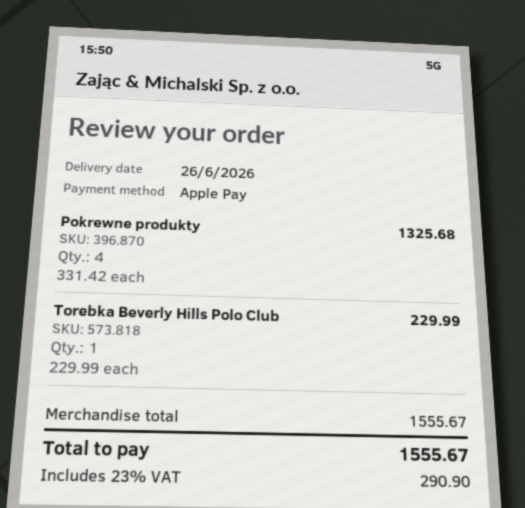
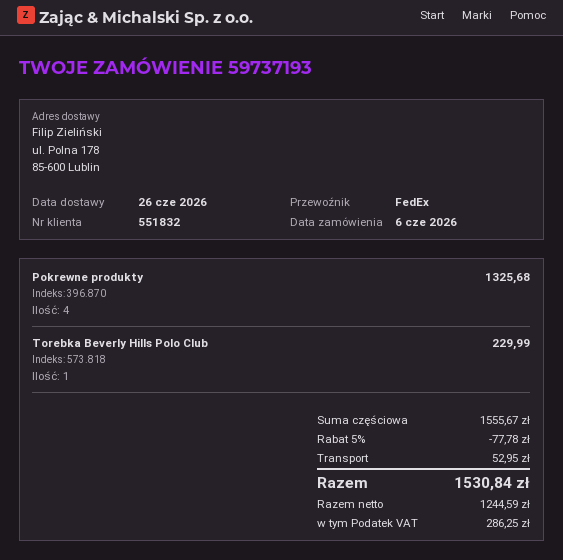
discount: none -> 5% = 77.78
shipping: none -> 52.95
tax: 290.90 -> 286.25
total: 1555.67 -> 1530.84

